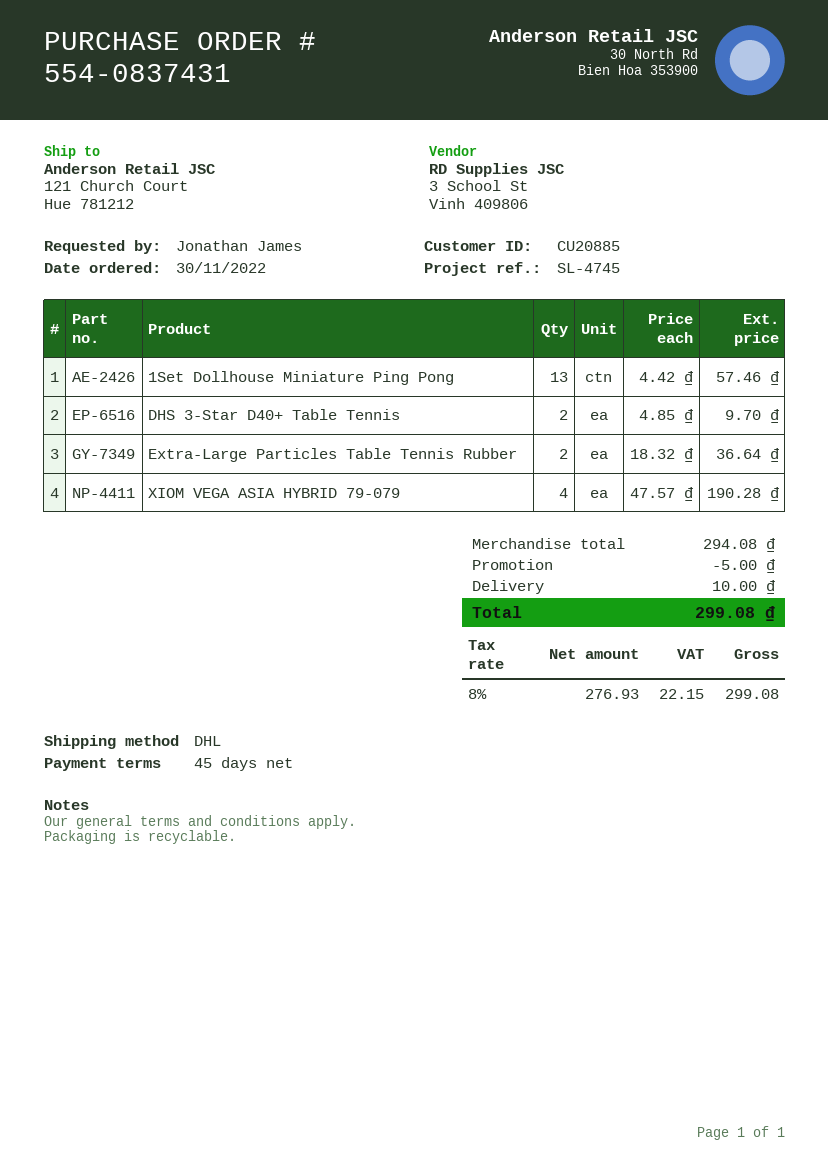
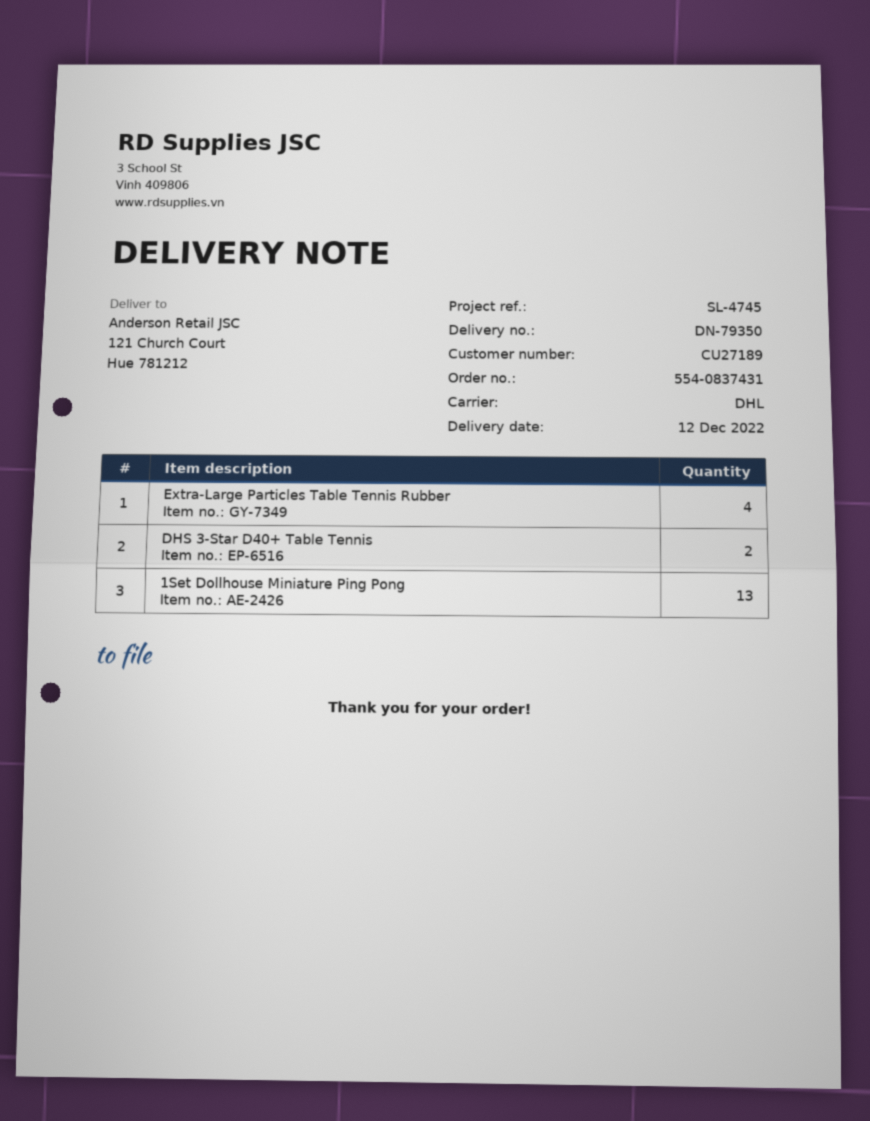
customer number: CU20885 -> CU27189
Extra-Large Particles Table Tennis Rubber: 2 -> 4
XIOM VEGA ASIA HYBRID 79-079: 4 -> none

